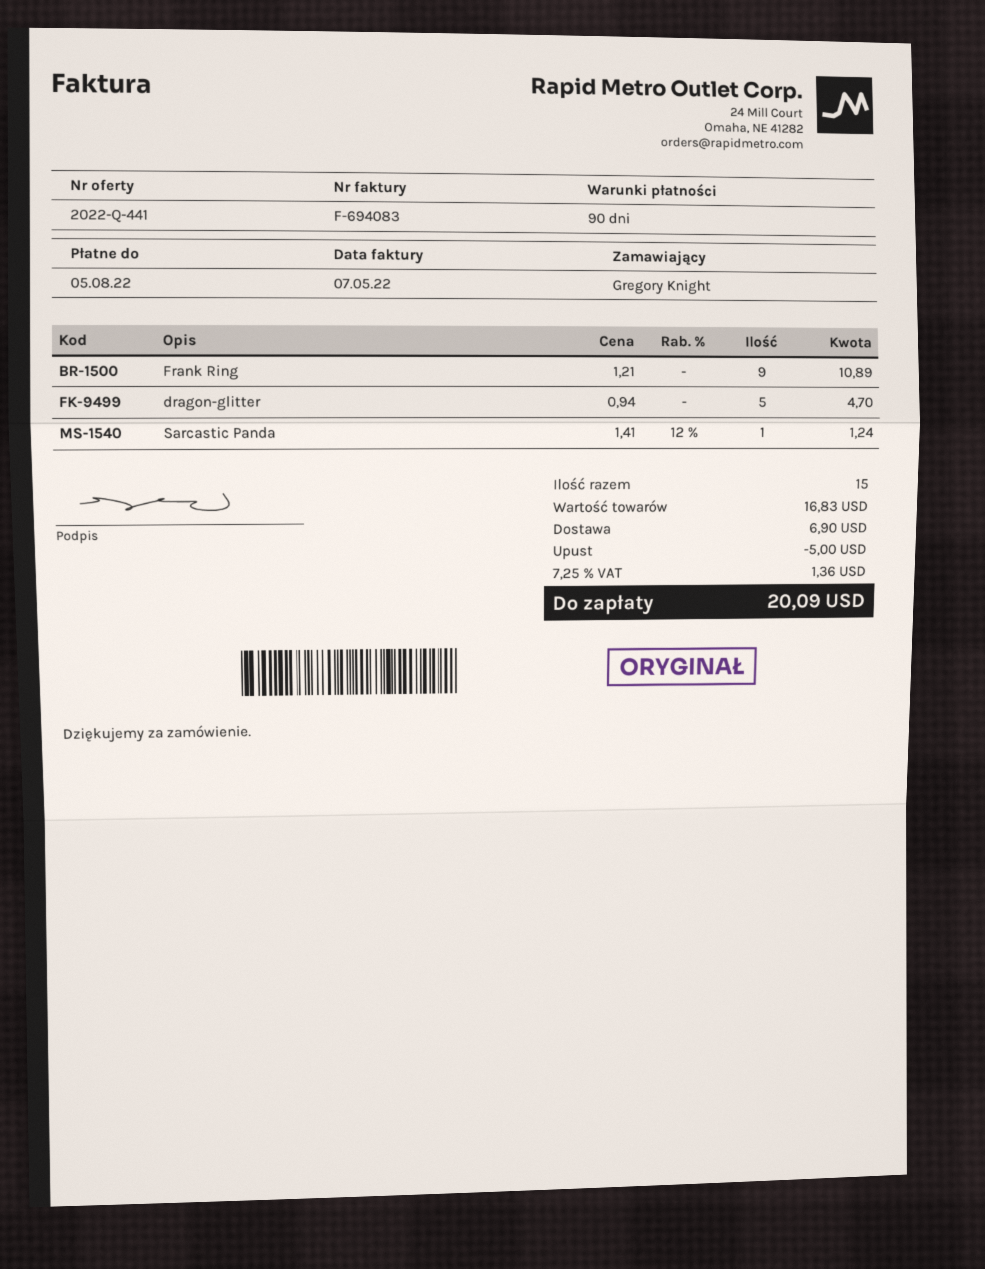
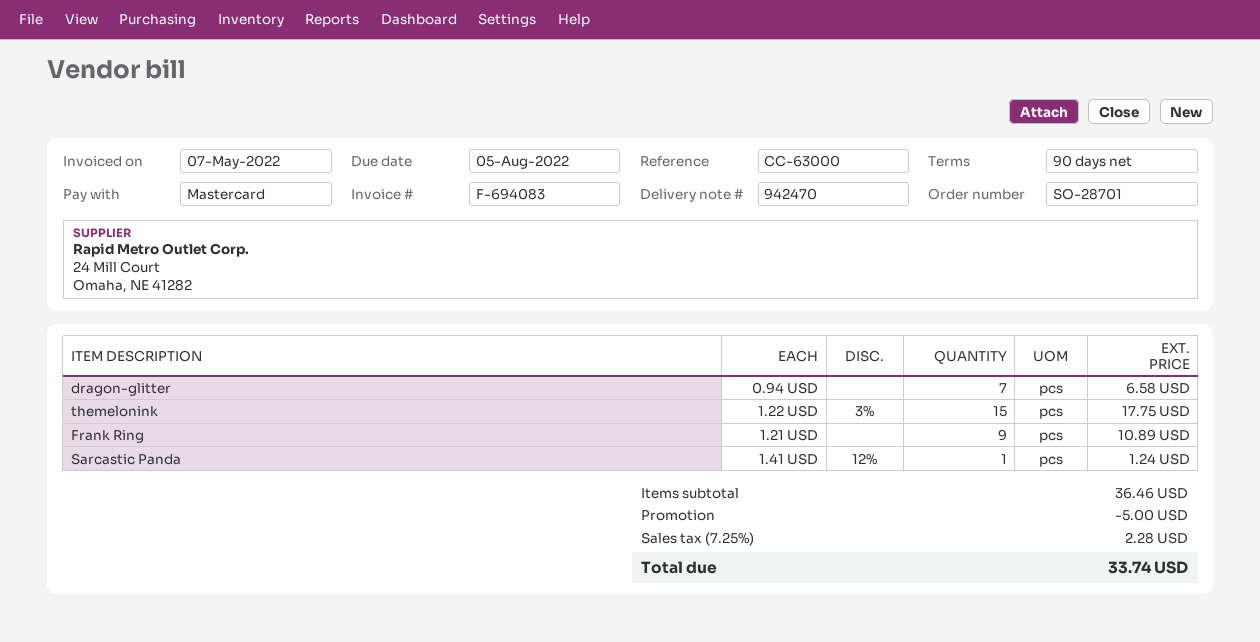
dragon-glitter: 5 x 0.94 = 4.70 -> 7 x 0.94 = 6.58
themelonink: none -> 15 x 1.22 - 3% = 17.75
subtotal: 16.83 -> 36.46
shipping: 6.90 -> none
tax: 7.25% = 1.36 -> 7.25% = 2.28
total: 20.09 -> 33.74

